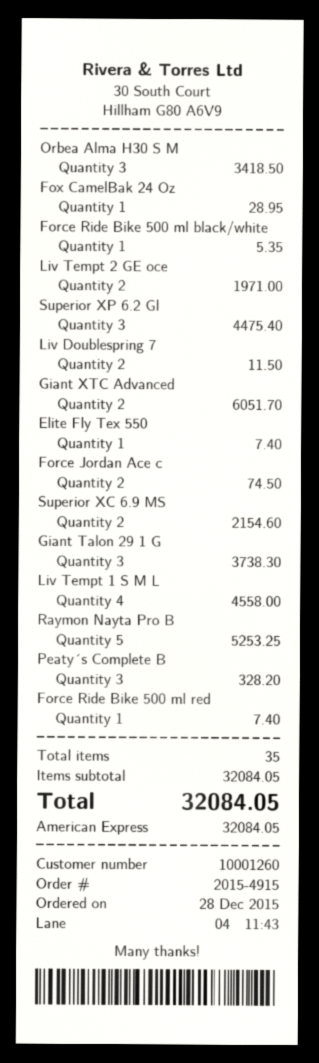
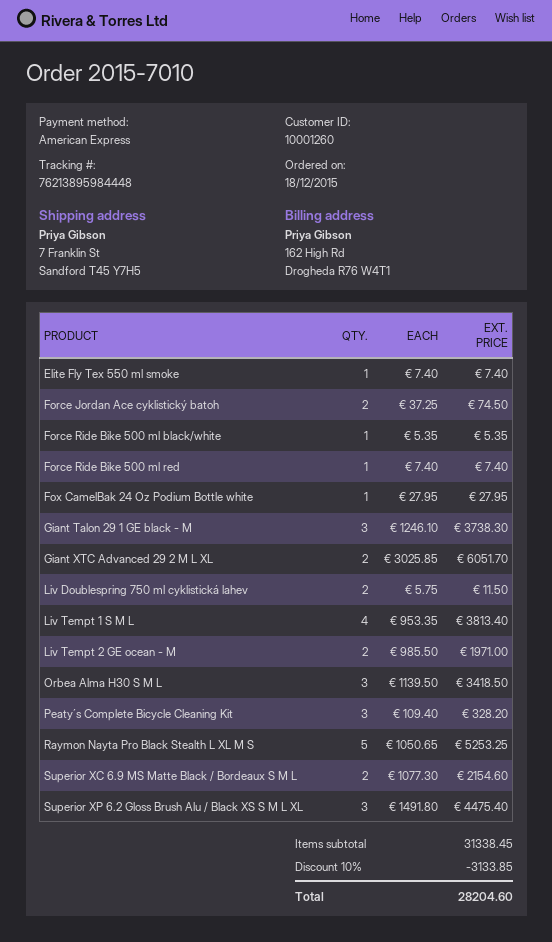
order number: 2015-4915 -> 2015-7010
order date: 2015-12-28 -> 2015-12-18
Fox CamelBak 24 Oz: 1 for 28.95 -> 1 for 27.95
Liv Tempt 1 S M L: 4 for 4558.00 -> 4 for 3813.40
subtotal: 32084.05 -> 31338.45
discount: none -> 10% = 3133.85
total: 32084.05 -> 28204.60

